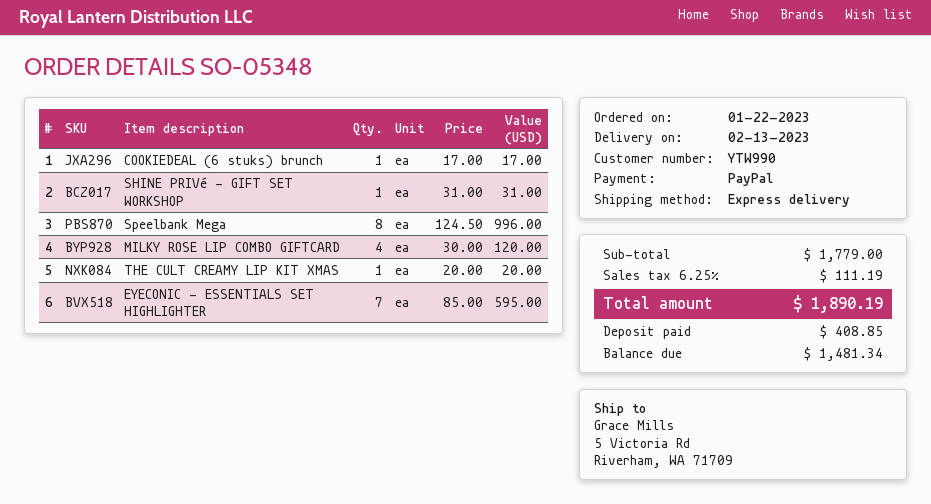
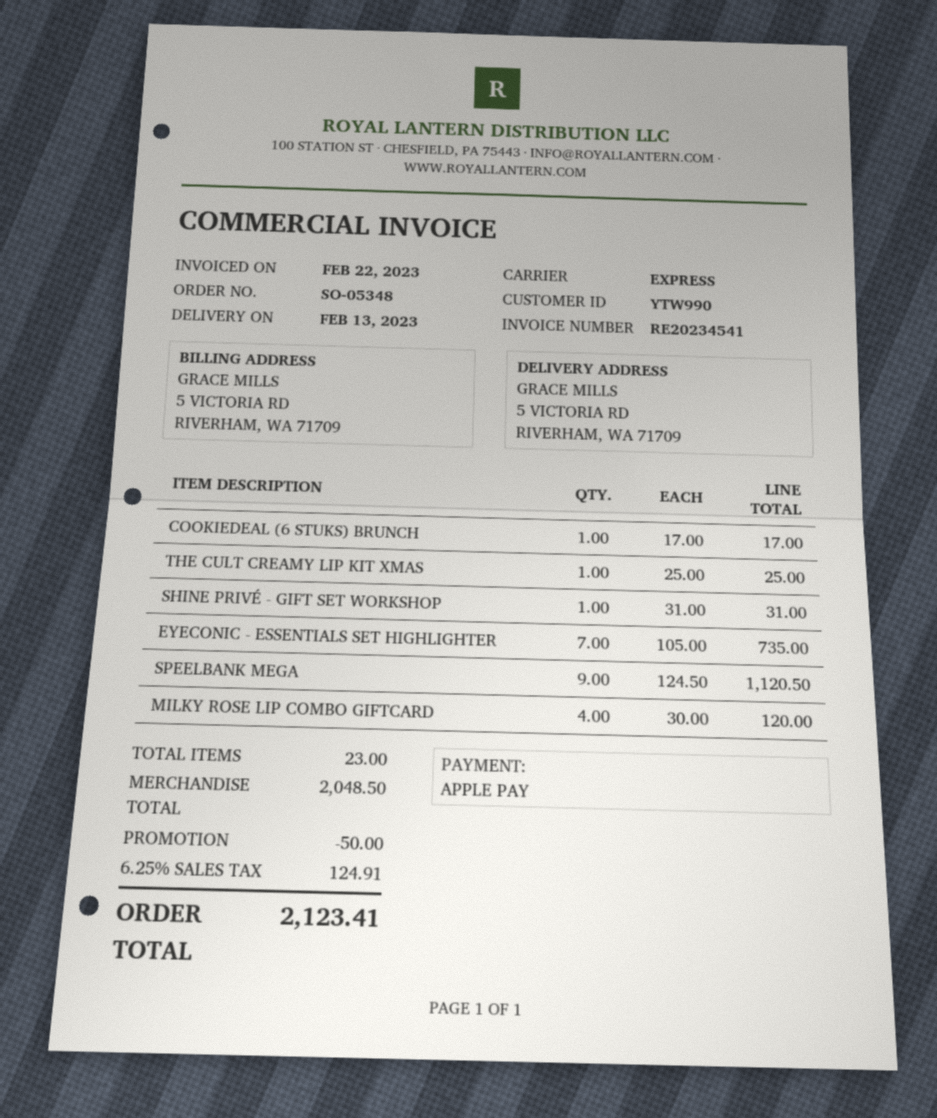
payment method: PayPal -> Apple Pay
Speelbank Mega: 8 x 124.50 = 996.00 -> 9 x 124.50 = 1120.50
THE CULT CREAMY LIP KIT XMAS: 1 x 20.00 = 20.00 -> 1 x 25.00 = 25.00
EYECONIC - ESSENTIALS SET HIGHLIGHTER: 7 x 85.00 = 595.00 -> 7 x 105.00 = 735.00
subtotal: 1779.00 -> 2048.50
discount: none -> 50.00
tax: 6.25% = 111.19 -> 6.25% = 124.91
total: 1890.19 -> 2123.41

